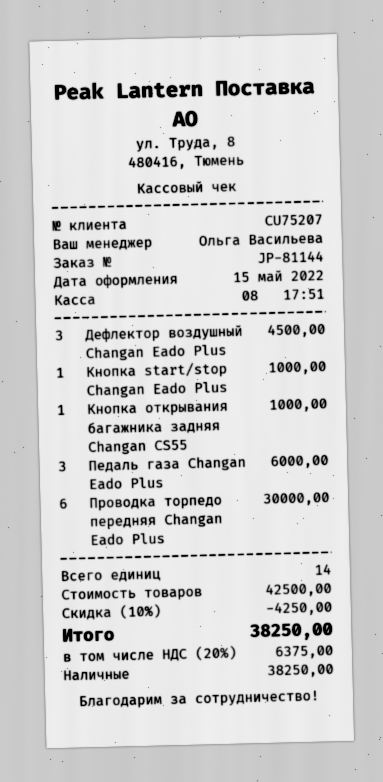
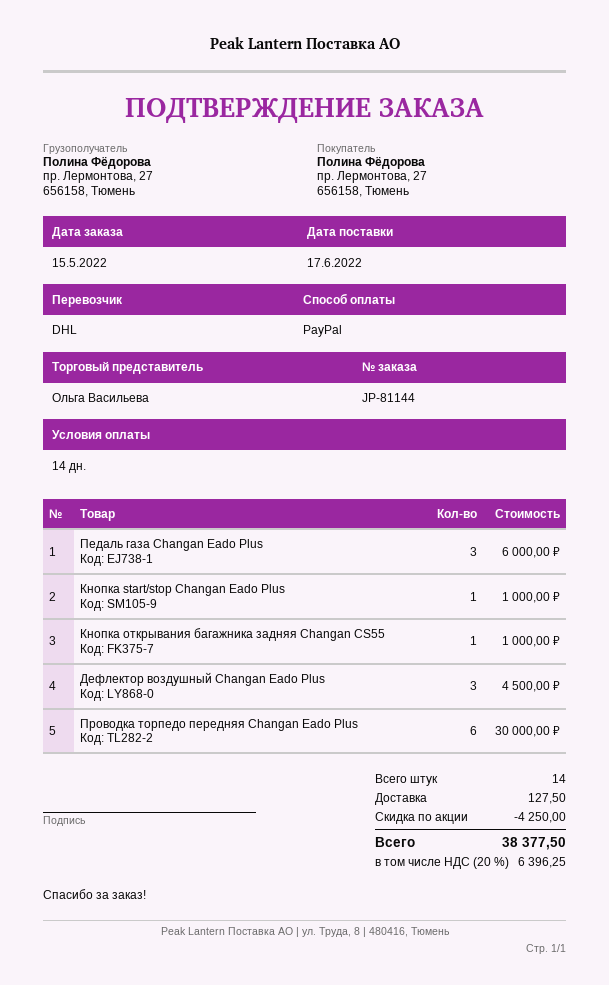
payment method: cash -> PayPal
shipping: none -> 127.50
tax: 20% = 6375.00 -> 20% = 6396.25
total: 38250.00 -> 38377.50

